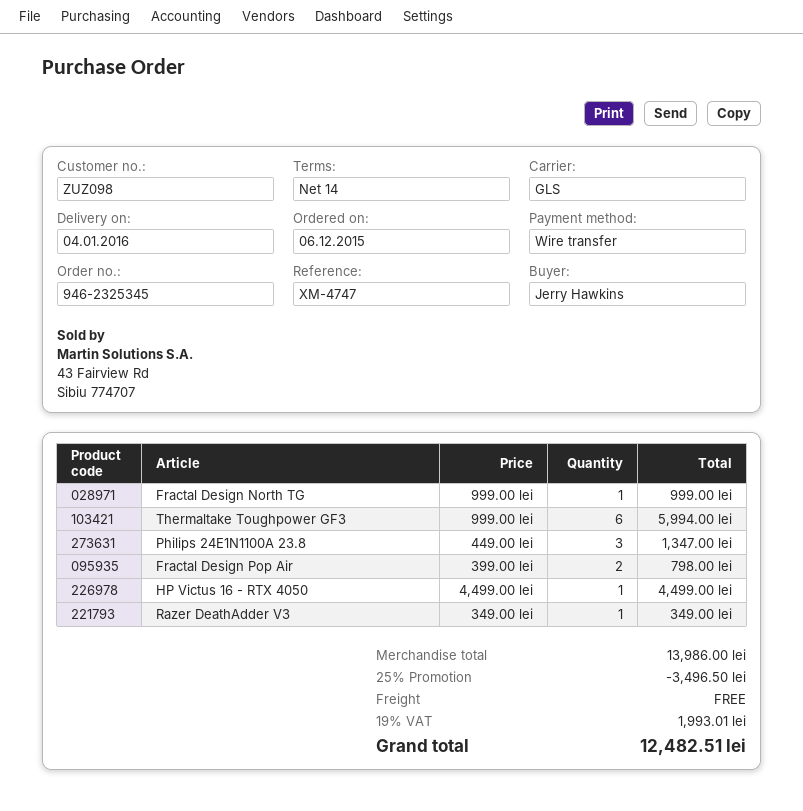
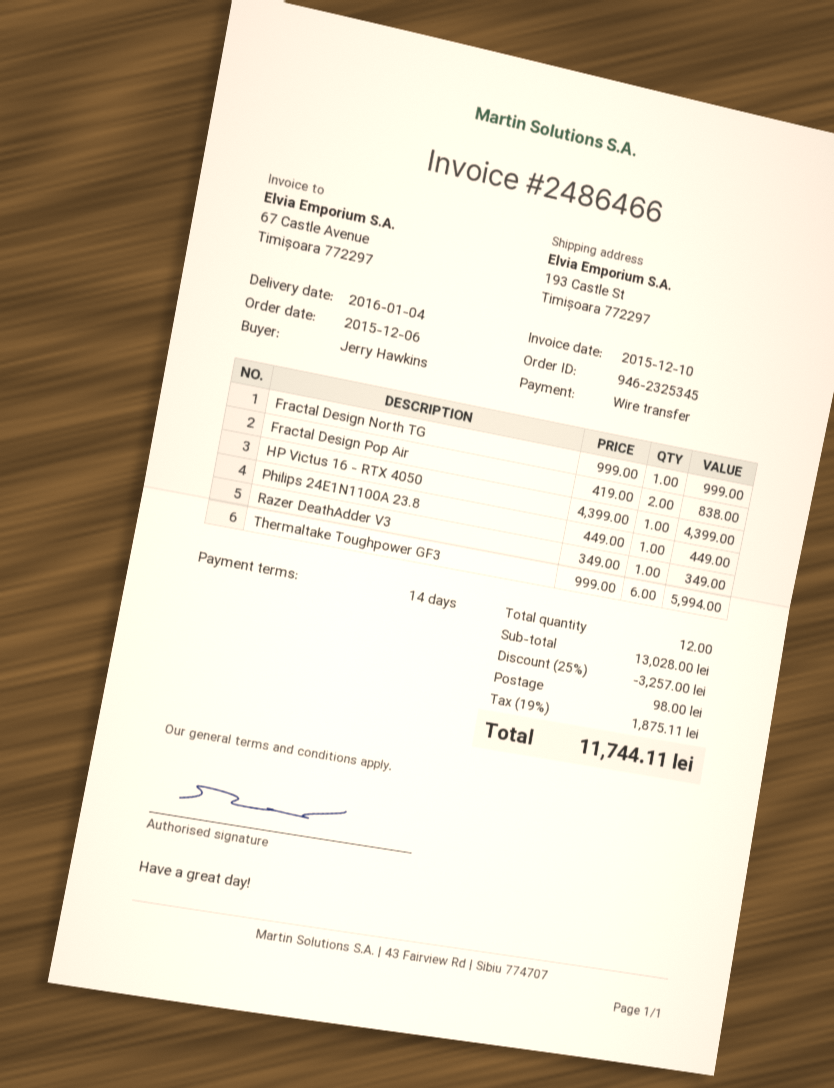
Philips 24E1N1100A 23.8: 3 x 449.00 = 1347.00 -> 1 x 449.00 = 449.00
Fractal Design Pop Air: 2 x 399.00 = 798.00 -> 2 x 419.00 = 838.00
HP Victus 16 - RTX 4050: 1 x 4499.00 = 4499.00 -> 1 x 4399.00 = 4399.00
subtotal: 13986.00 -> 13028.00
discount: 25% = 3496.50 -> 25% = 3257.00
shipping: 0.00 -> 98.00
tax: 19% = 1993.01 -> 19% = 1875.11
total: 12482.51 -> 11744.11

